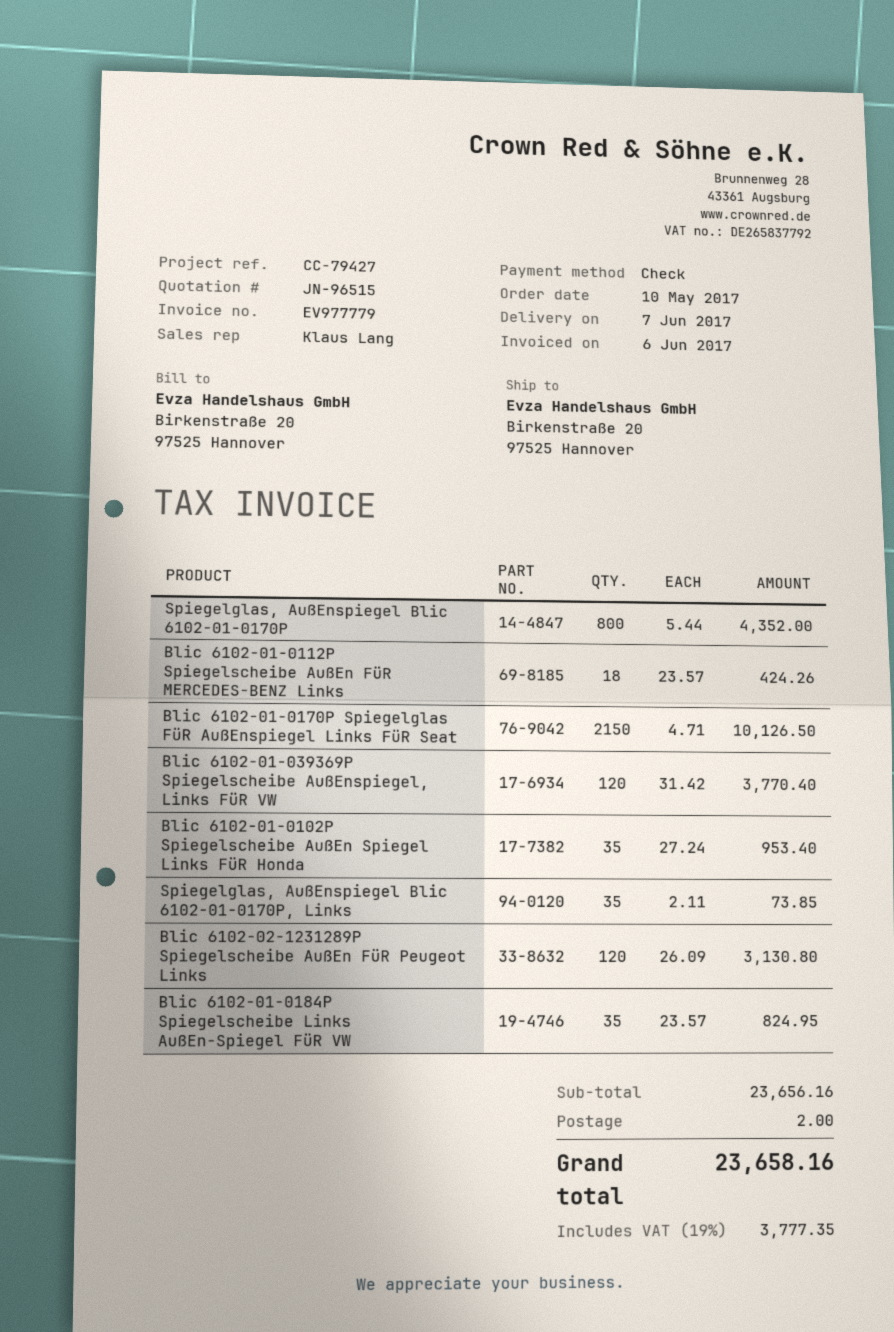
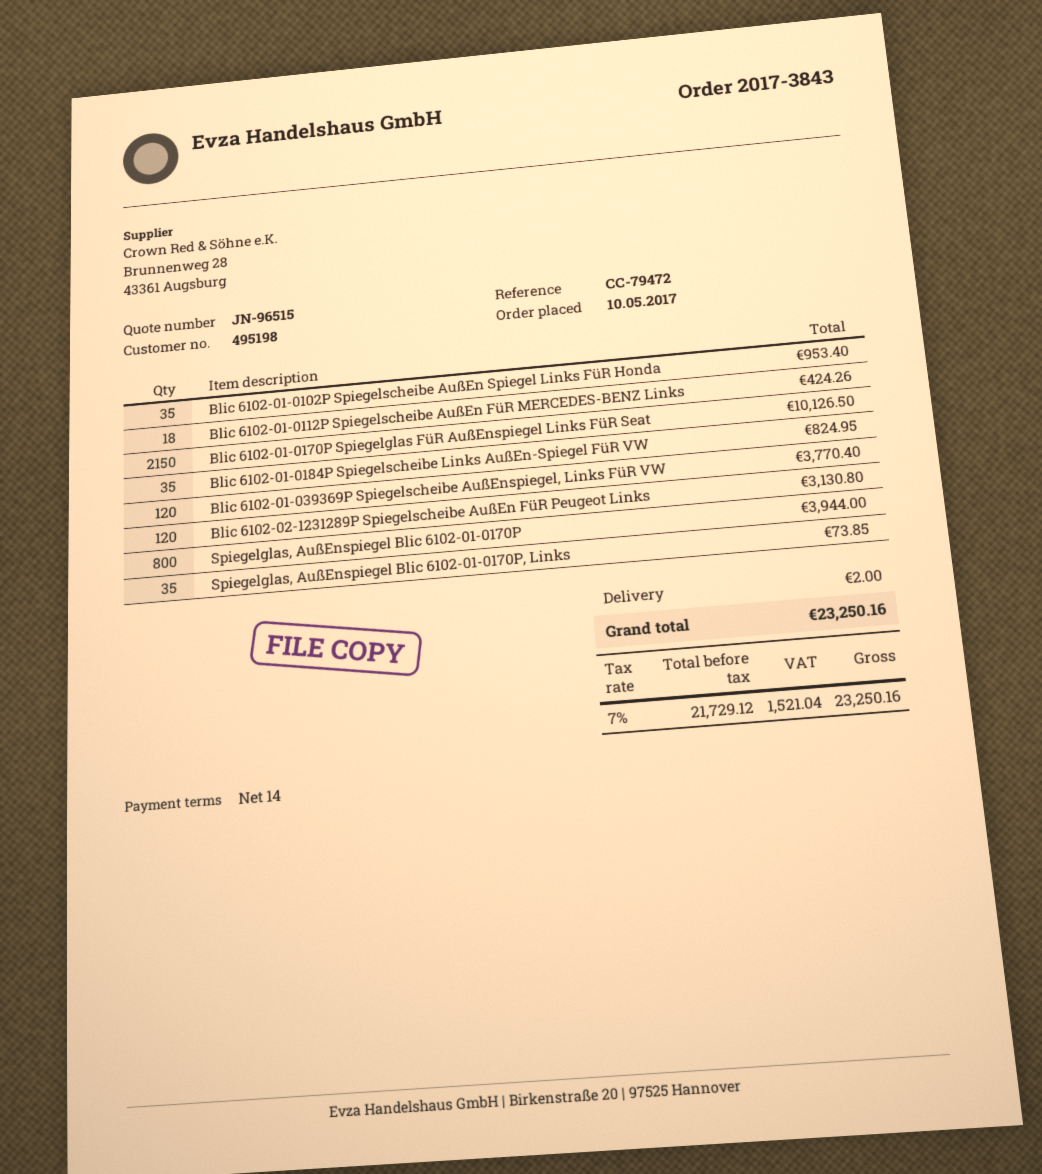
reference: CC-79427 -> CC-79472
Spiegelglas, AußEnspiegel Blic 6102-01-0170P: 800 for 4352.00 -> 800 for 3944.00
tax: 19% = 3777.35 -> 7% = 1521.04
total: 23658.16 -> 23250.16

